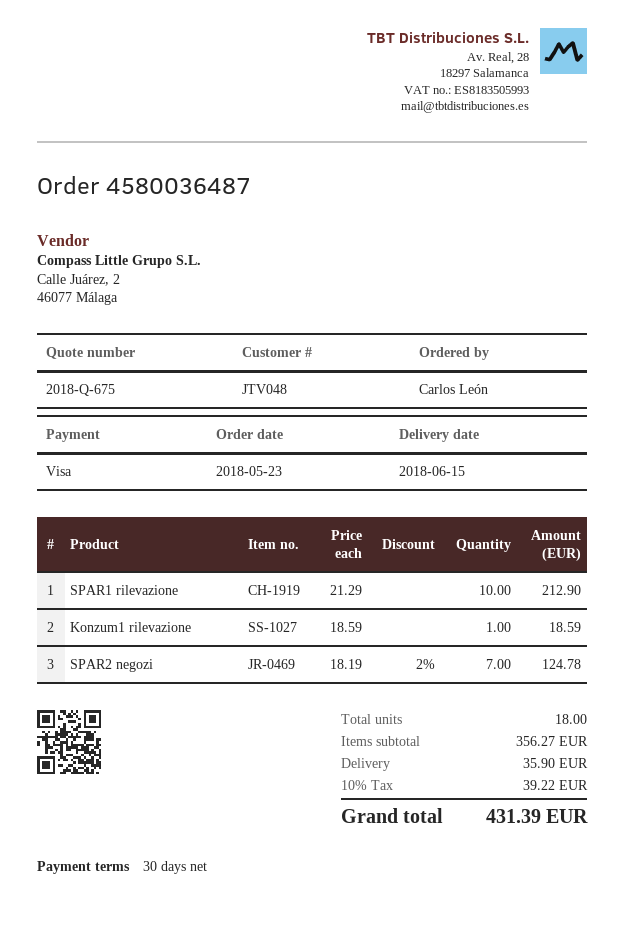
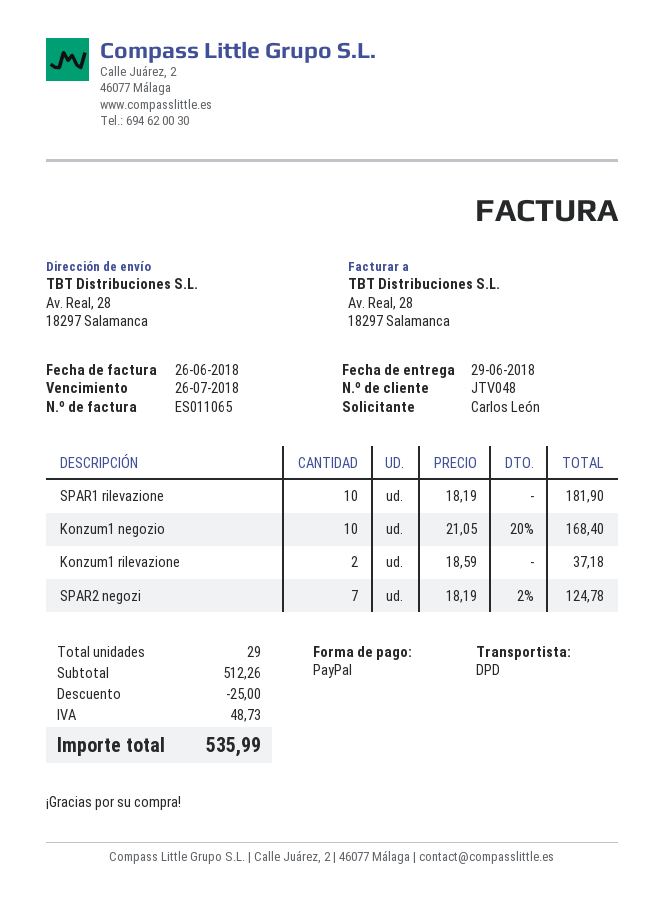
delivery date: 2018-06-15 -> 2018-06-29
payment method: Visa -> PayPal
SPAR1 rilevazione: 10 x 21.29 = 212.90 -> 10 x 18.19 = 181.90
Konzum1 rilevazione: 1 x 18.59 = 18.59 -> 2 x 18.59 = 37.18
Konzum1 negozio: none -> 10 x 21.05 - 20% = 168.40
total quantity: 18 -> 29
subtotal: 356.27 -> 512.26
discount: none -> 25.00
shipping: 35.90 -> none
tax: 39.22 -> 48.73
total: 431.39 -> 535.99

